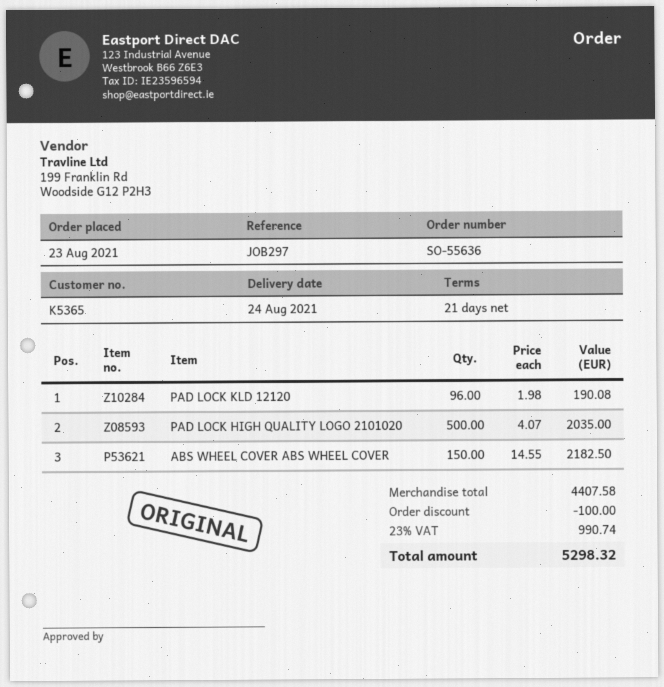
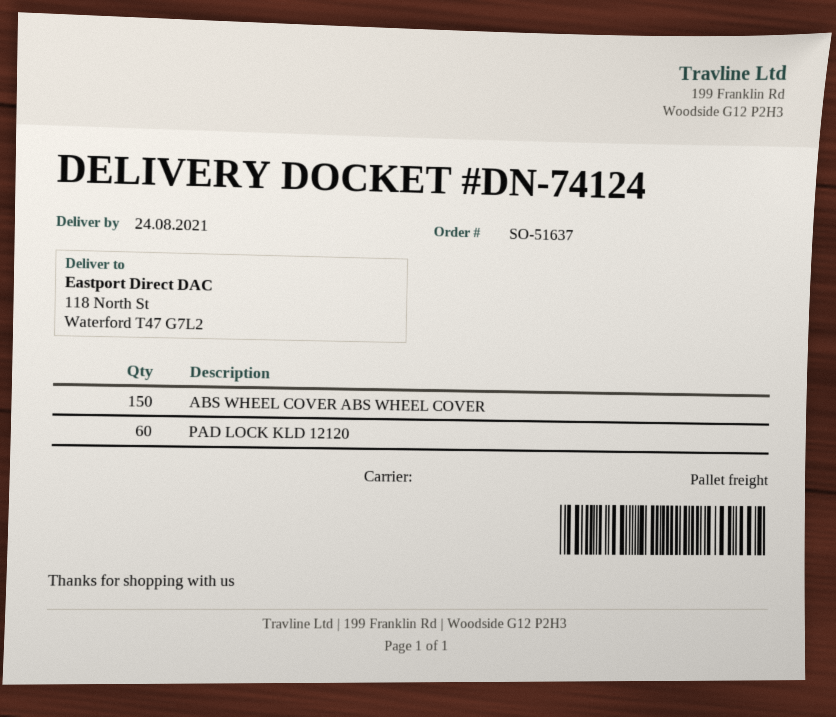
order number: SO-55636 -> SO-51637
PAD LOCK KLD 12120: 96 -> 60
PAD LOCK HIGH QUALITY LOGO 2101020: 500 -> none

